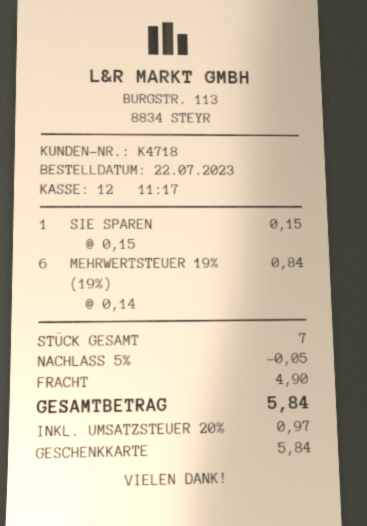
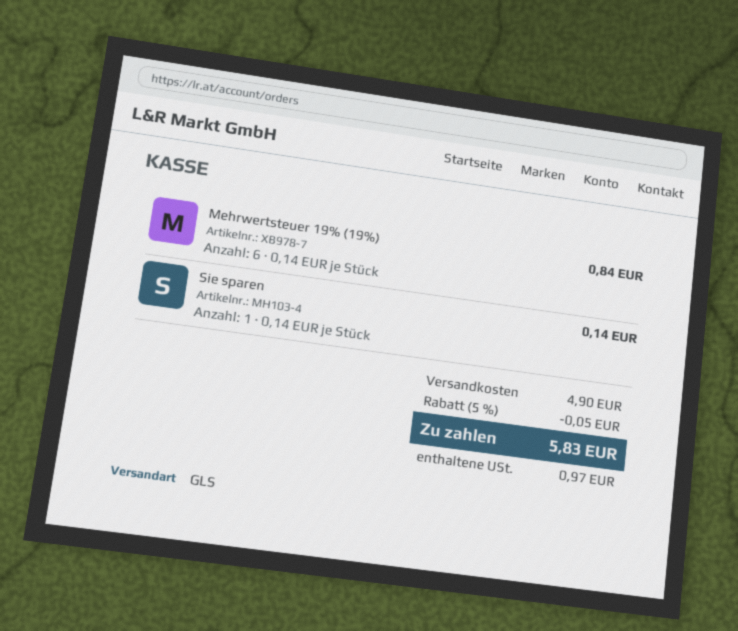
SIE SPAREN: 1 x 0.15 = 0.15 -> 1 x 0.14 = 0.14
total: 5.84 -> 5.83

